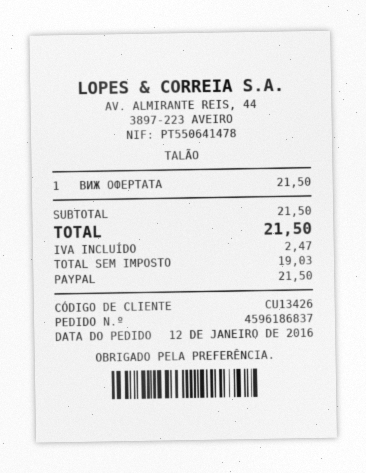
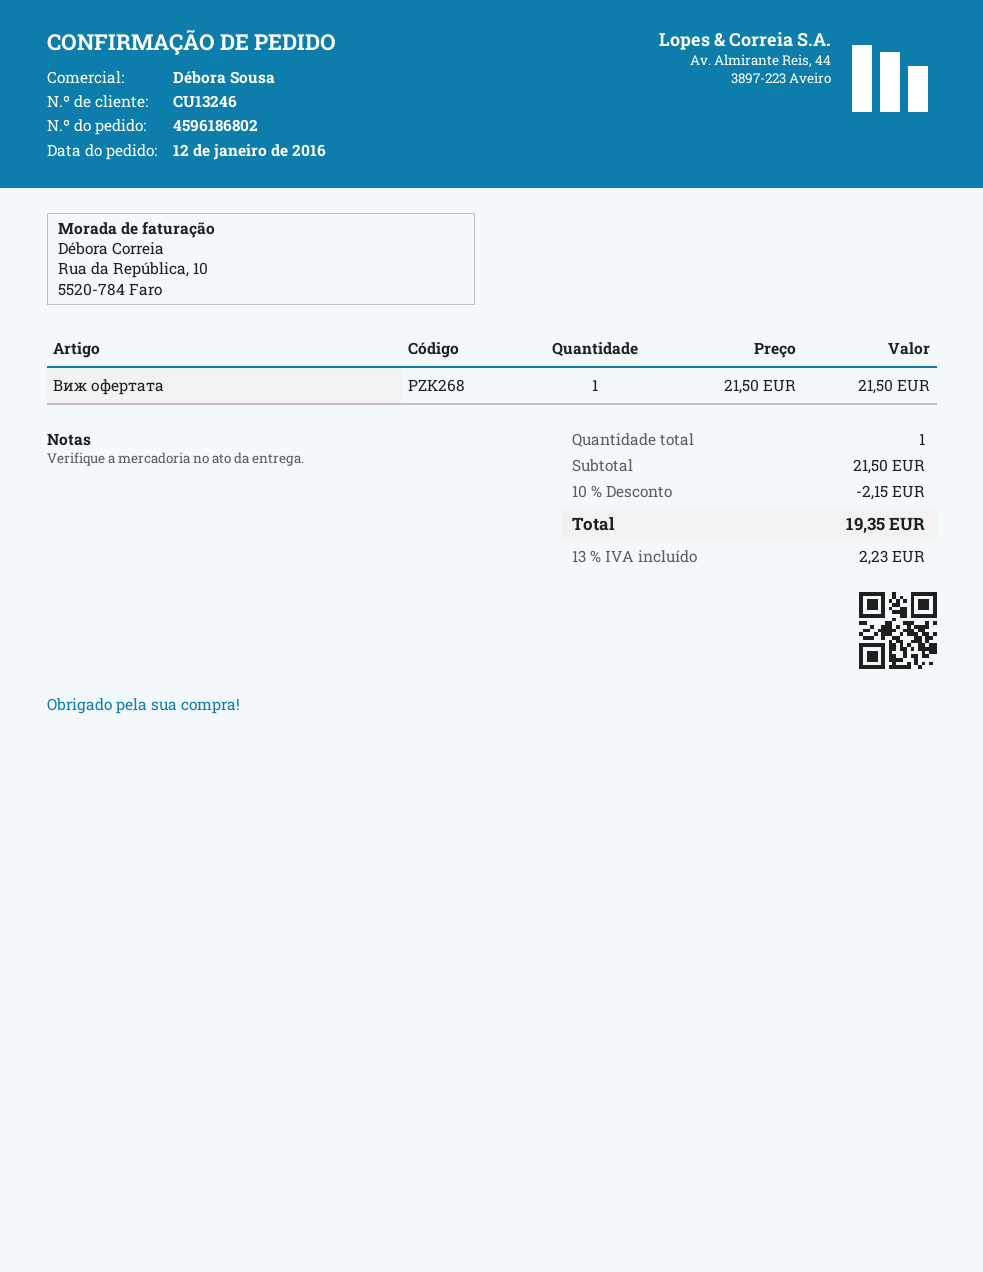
order number: 4596186837 -> 4596186802
customer number: CU13426 -> CU13246
discount: none -> 10% = 2.15
tax: 2.47 -> 2.23
total: 21.50 -> 19.35

